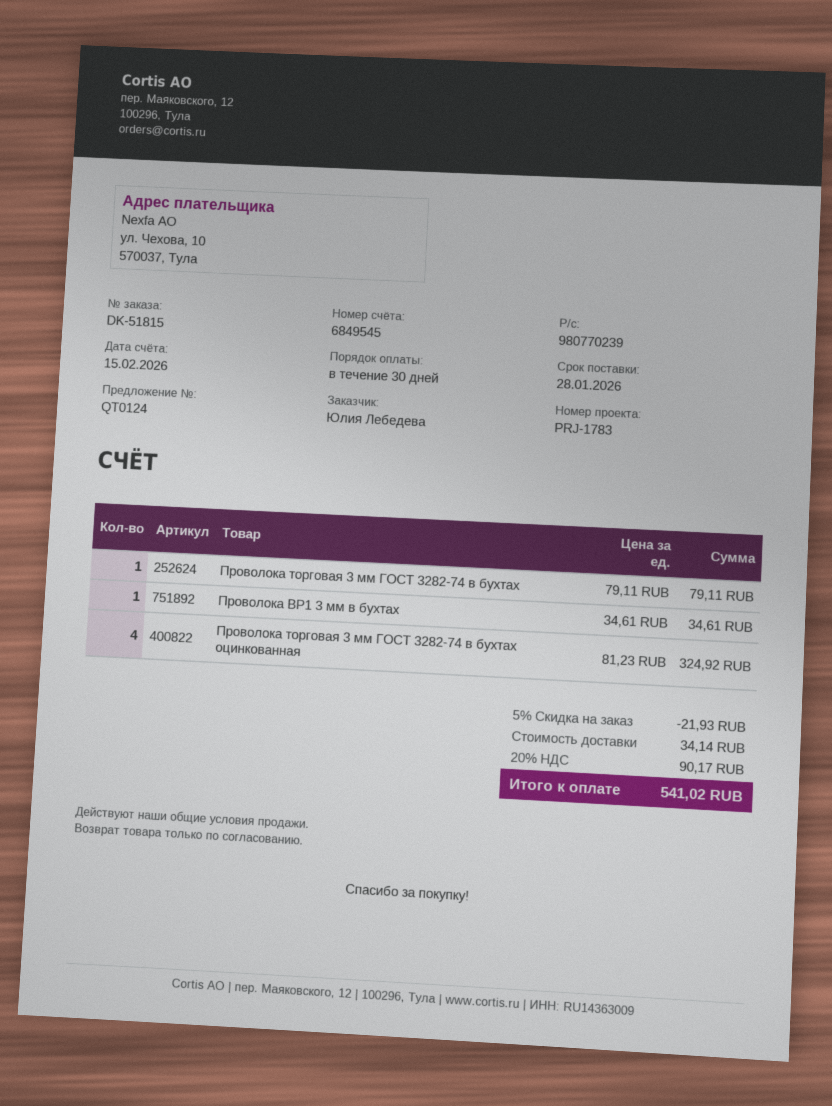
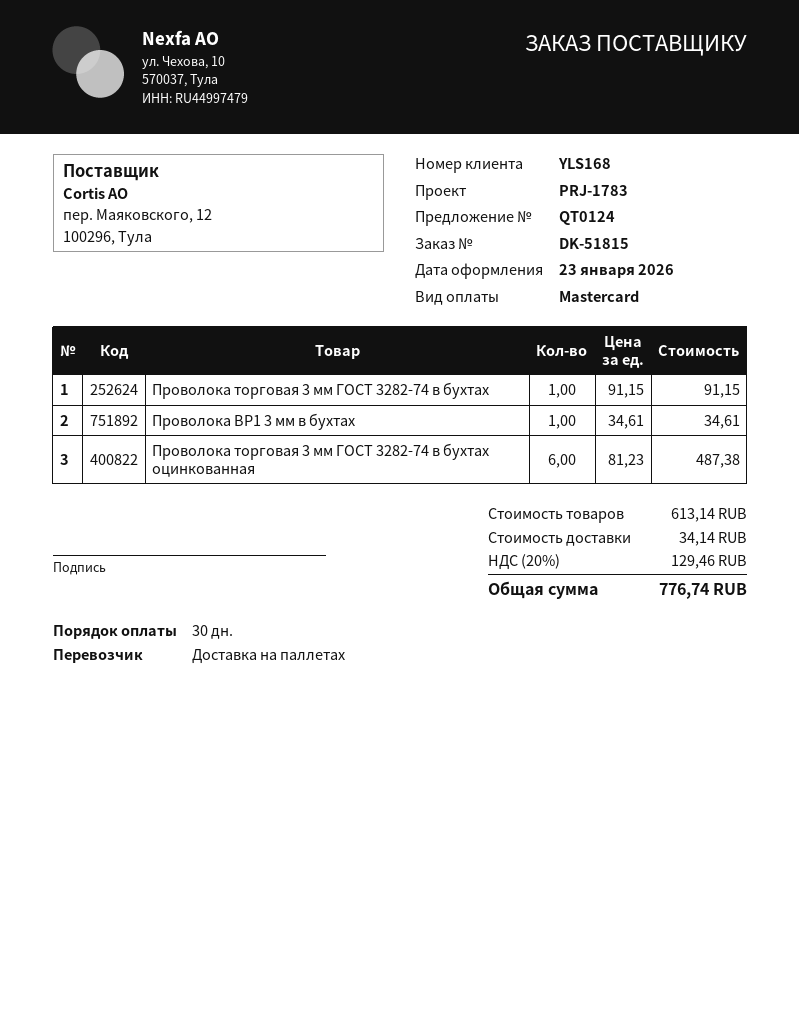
Проволока торговая 3 мм ГОСТ 3282-74 в бухтах: 1 x 79.11 = 79.11 -> 1 x 91.15 = 91.15
Проволока торговая 3 мм ГОСТ 3282-74 в бухтах оцинкованная: 4 x 81.23 = 324.92 -> 6 x 81.23 = 487.38
discount: 5% = 21.93 -> none
tax: 20% = 90.17 -> 20% = 129.46
total: 541.02 -> 776.74

